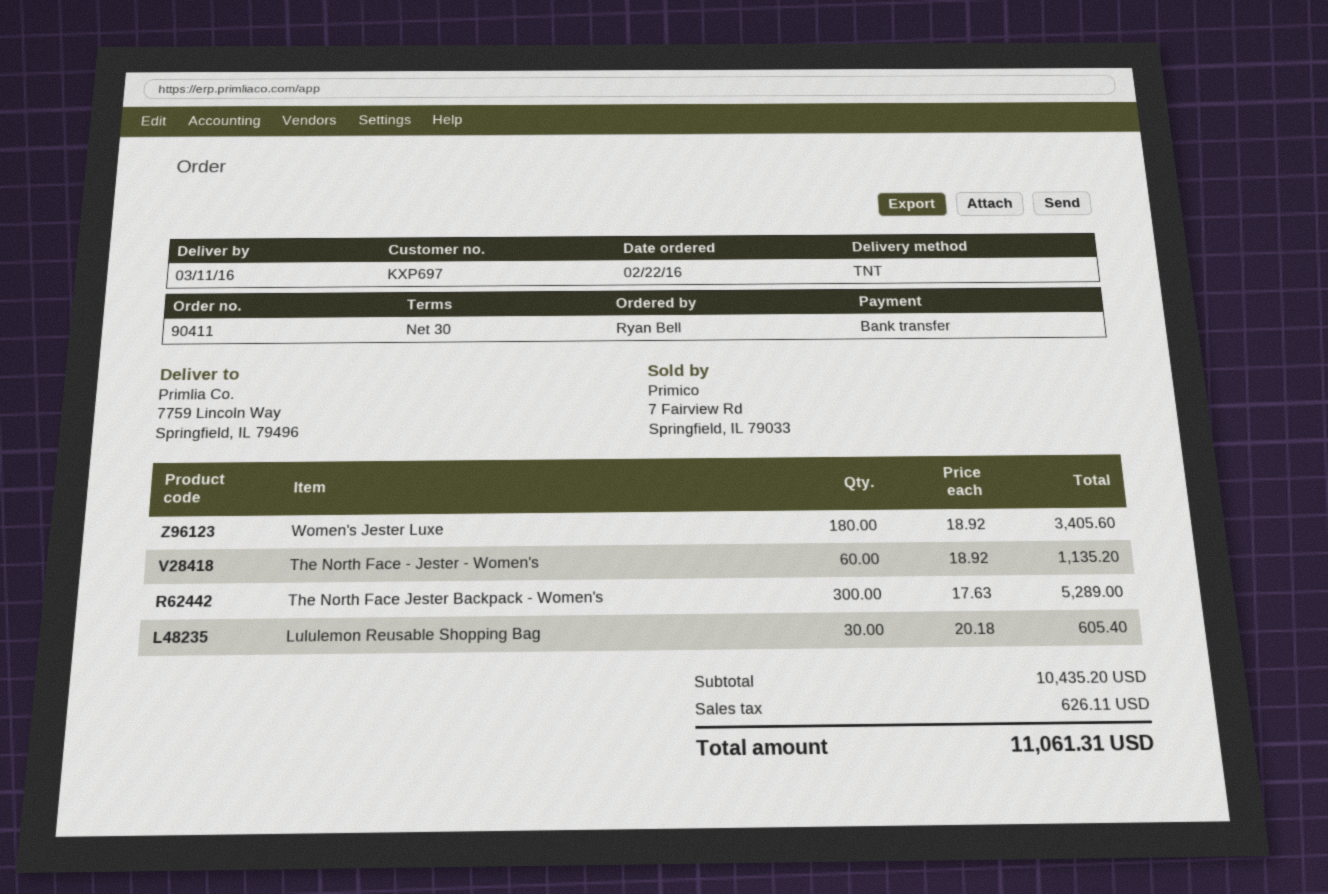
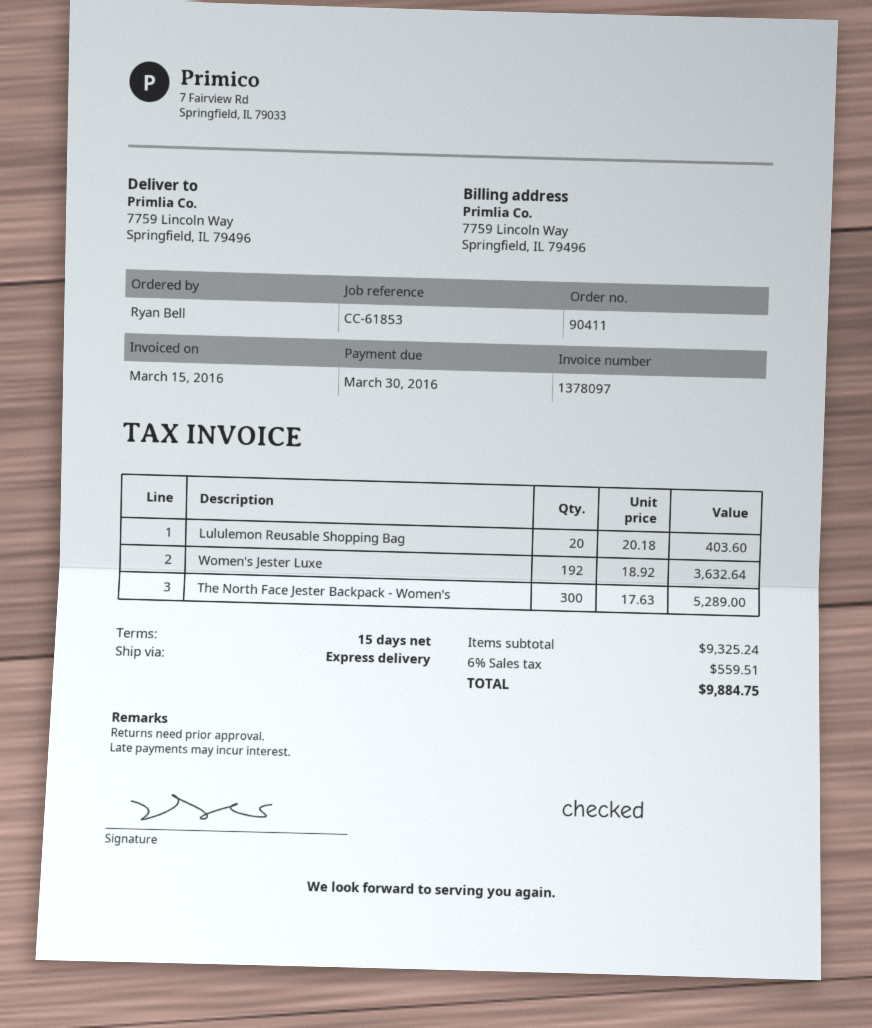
payment terms: 30 days -> 15 days
shipping method: TNT -> express
Women's Jester Luxe: 180 x 18.92 = 3405.60 -> 192 x 18.92 = 3632.64
The North Face - Jester - Women's: 60 x 18.92 = 1135.20 -> none
Lululemon Reusable Shopping Bag: 30 x 20.18 = 605.40 -> 20 x 20.18 = 403.60
subtotal: 10435.20 -> 9325.24
tax: 626.11 -> 559.51
total: 11061.31 -> 9884.75

